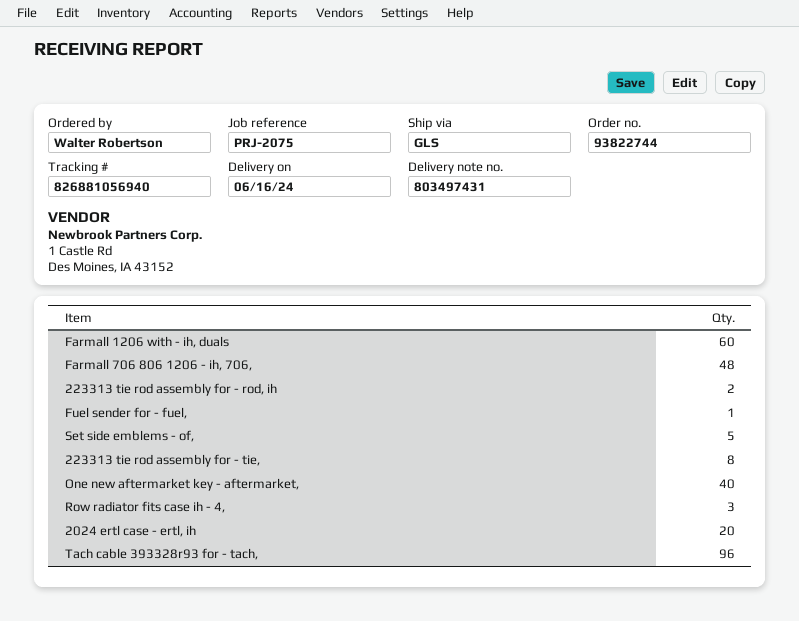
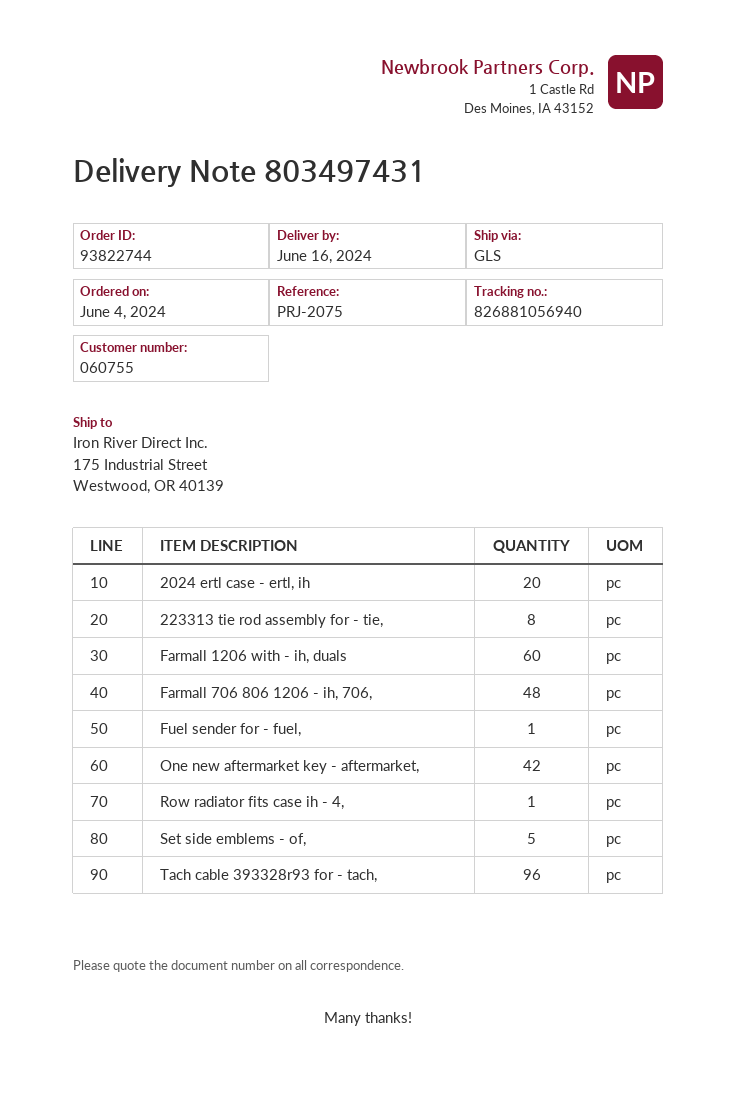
223313 tie rod assembly for - rod, ih: 2 -> none
One new aftermarket key - aftermarket,: 40 -> 42
Row radiator fits case ih - 4,: 3 -> 1

